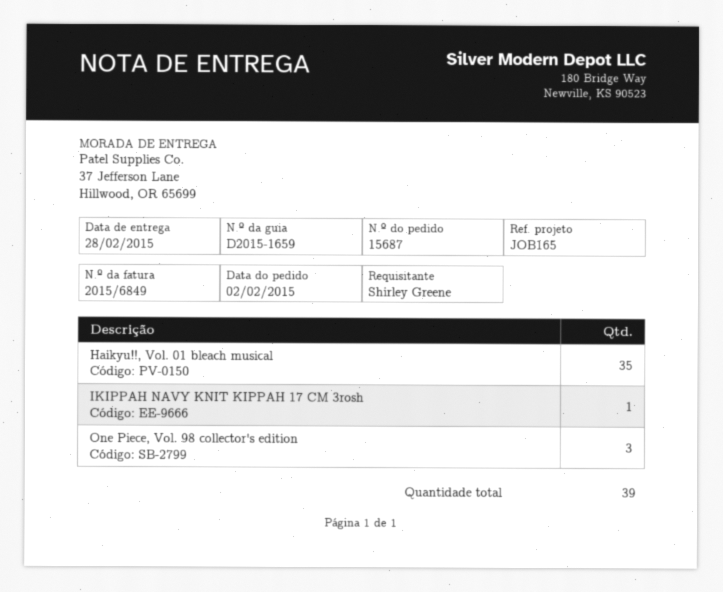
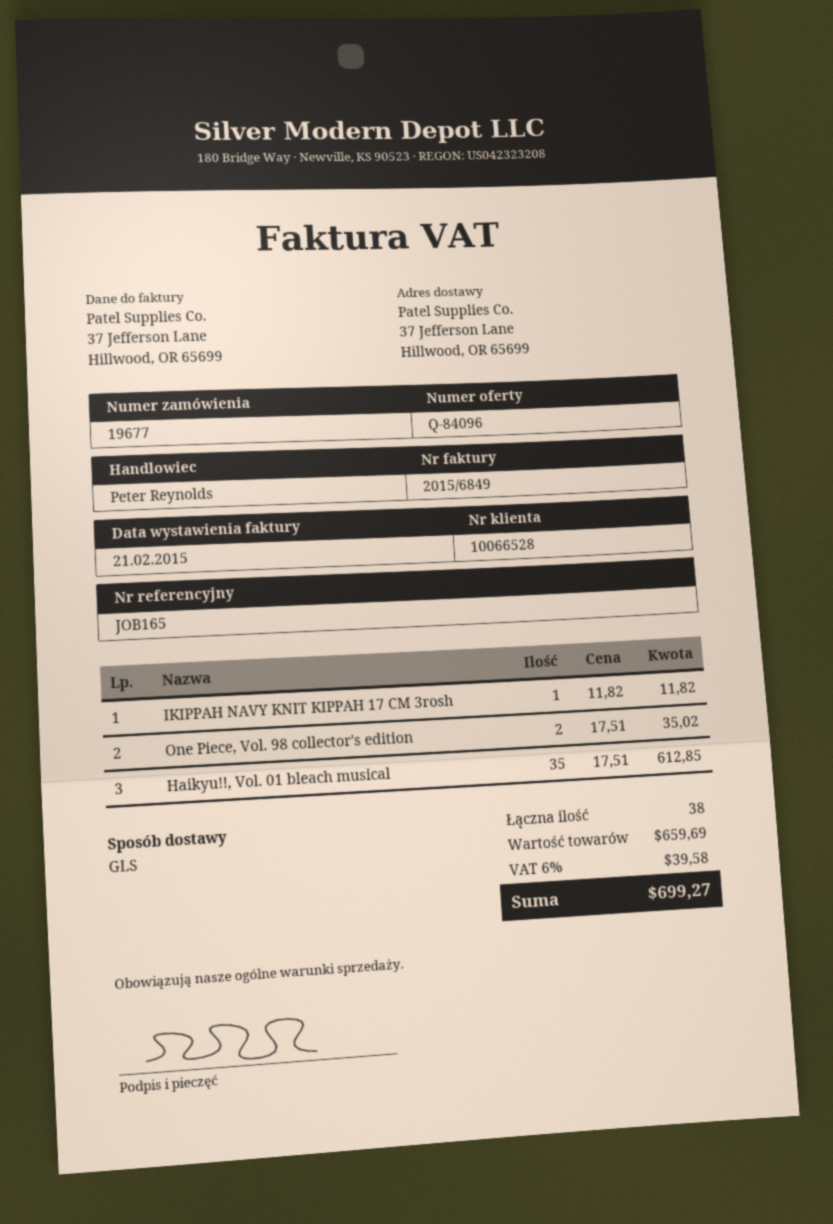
order number: 15687 -> 19677
One Piece, Vol. 98 collector's edition: 3 -> 2
total quantity: 39 -> 38

